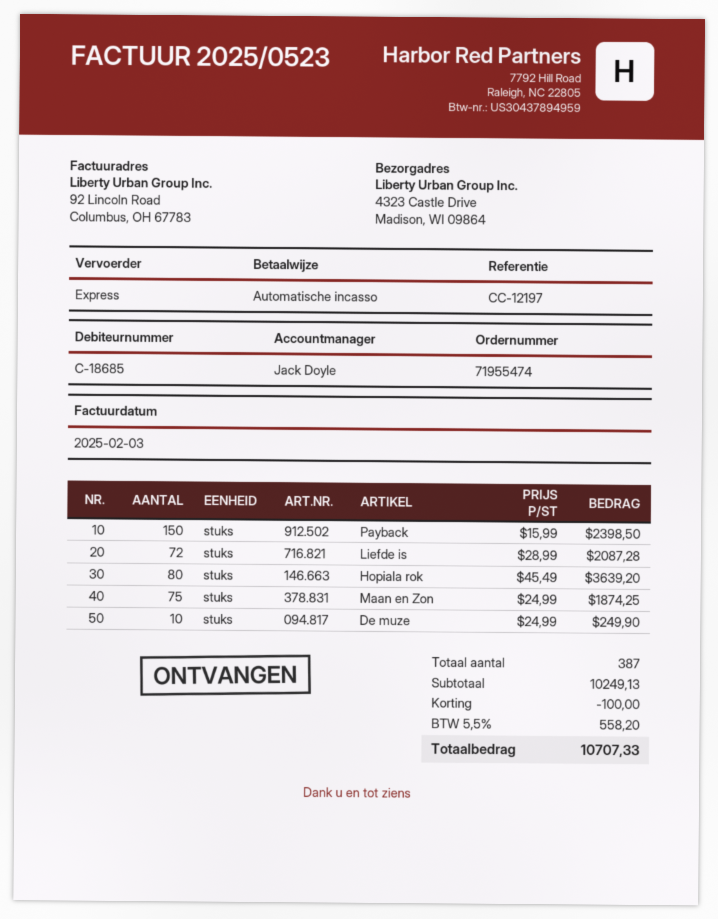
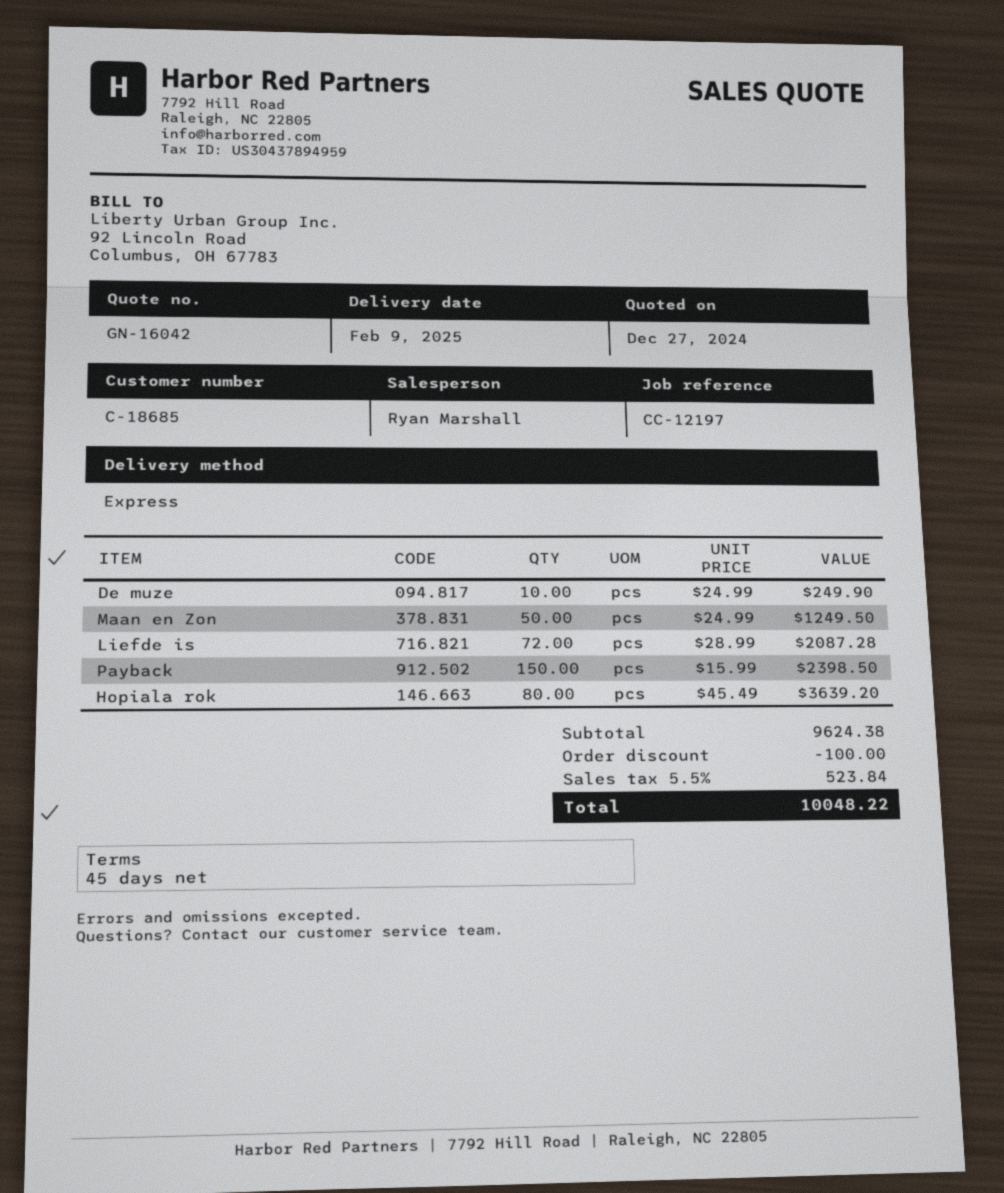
sales rep: Jack Doyle -> Ryan Marshall
Maan en Zon: 75 x 24.99 = 1874.25 -> 50 x 24.99 = 1249.50
subtotal: 10249.13 -> 9624.38
tax: 5.5% = 558.20 -> 5.5% = 523.84
total: 10707.33 -> 10048.22

